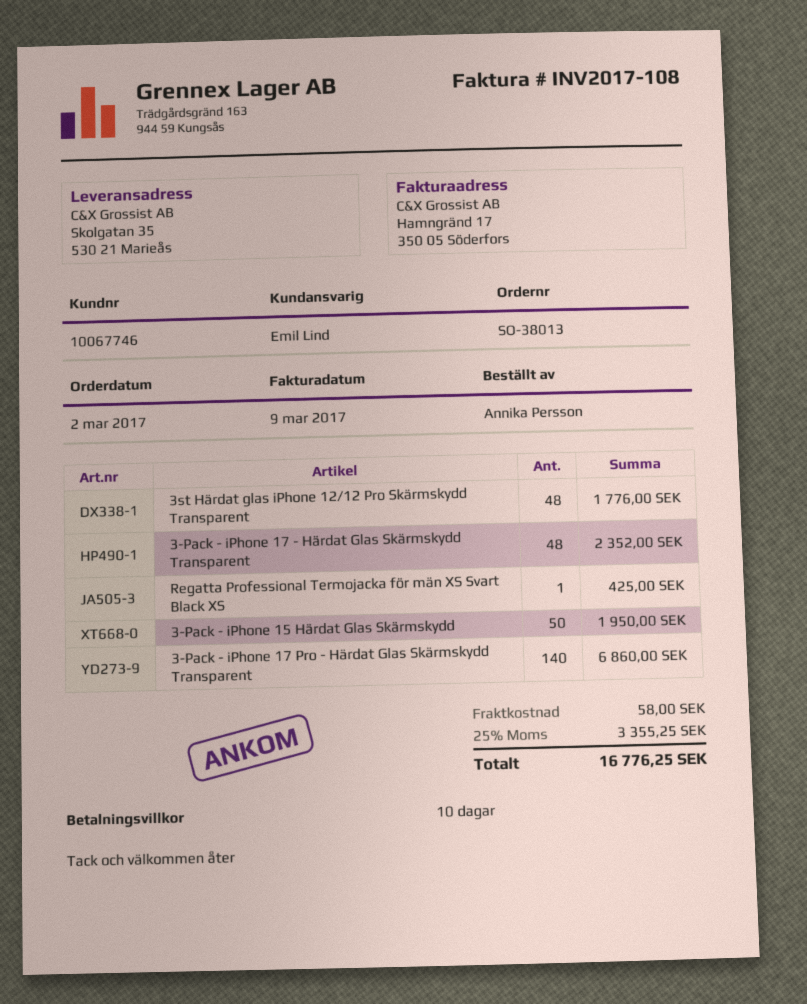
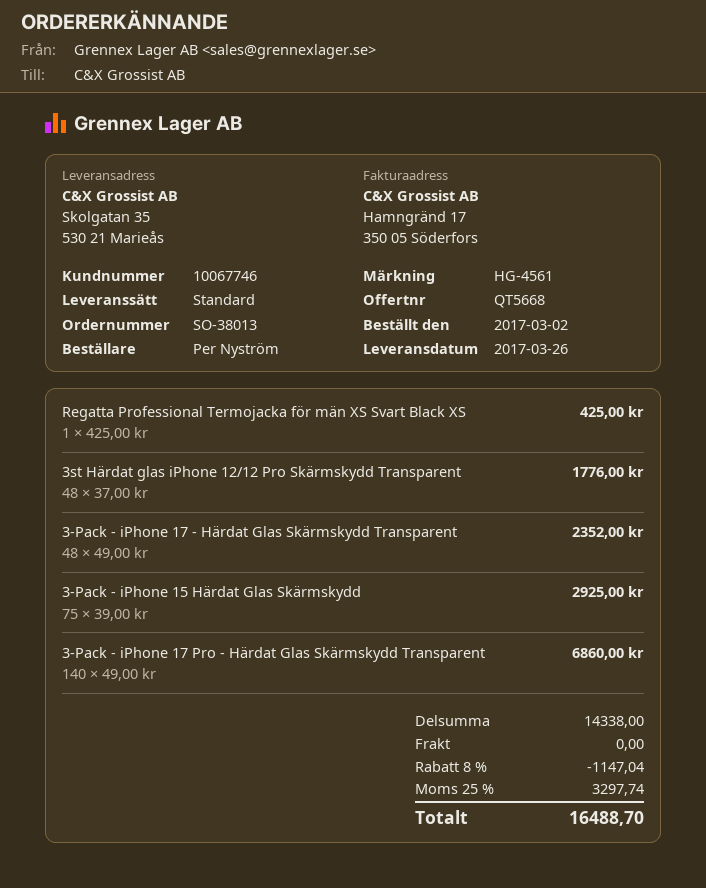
ordered by: Annika Persson -> Per Nyström
3-Pack - iPhone 15 Härdat Glas Skärmskydd: 50 for 1950.00 -> 75 for 2925.00
discount: none -> 8% = 1147.04
shipping: 58.00 -> 0.00
tax: 25% = 3355.25 -> 25% = 3297.74
total: 16776.25 -> 16488.70

